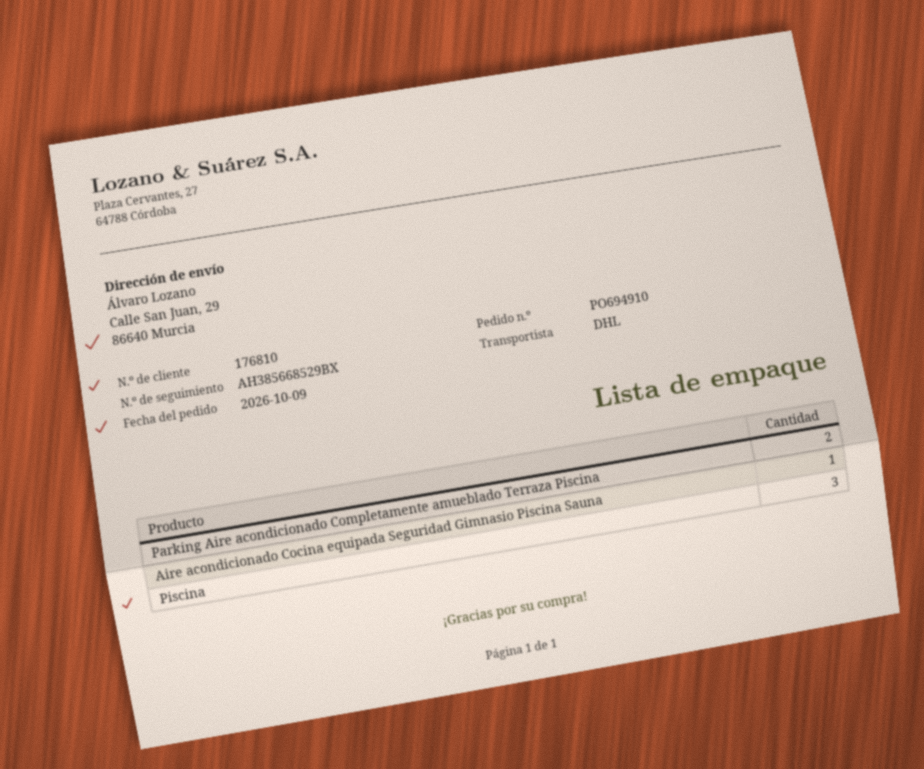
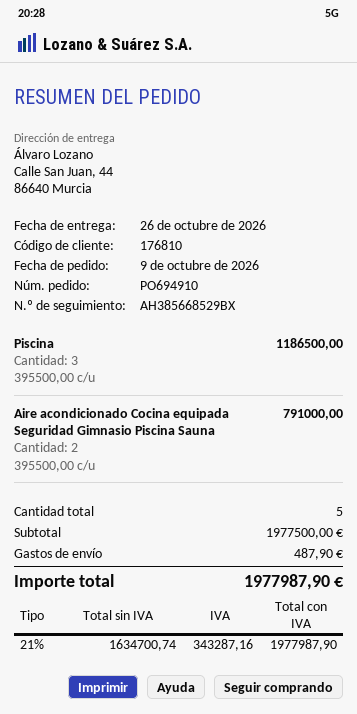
ship to: Calle San Juan, 29, 86640 Murcia -> Calle San Juan, 44, 86640 Murcia
Parking Aire acondicionado Completamente amueblado Terraza Piscina: 2 -> none
Aire acondicionado Cocina equipada Seguridad Gimnasio Piscina Sauna: 1 -> 2

